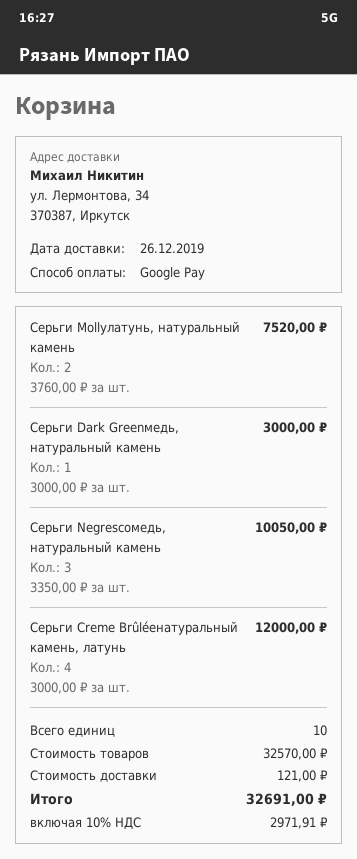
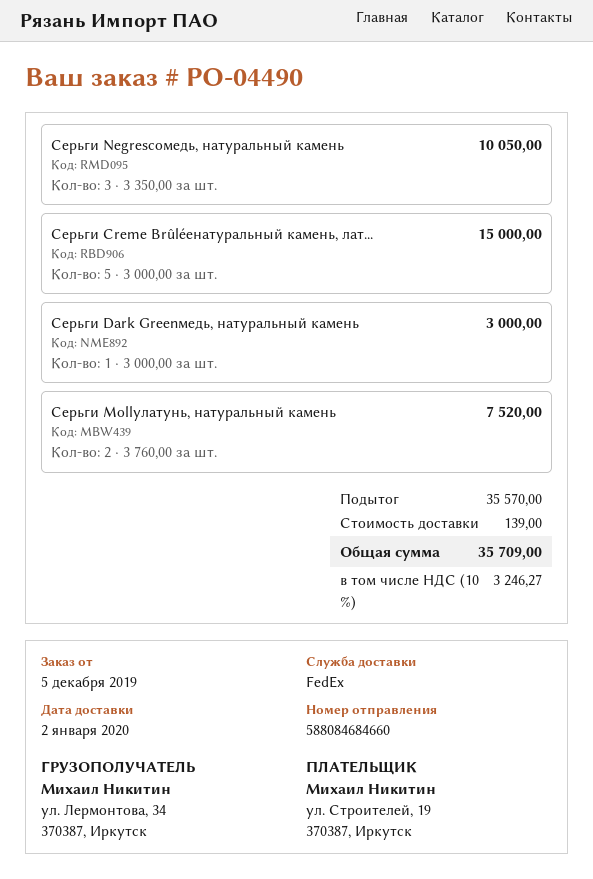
delivery date: 2019-12-26 -> 2020-01-02
Серьги Creme Brûléeнатуральный камень, латунь: 4 x 3000.00 = 12000.00 -> 5 x 3000.00 = 15000.00
subtotal: 32570.00 -> 35570.00
shipping: 121.00 -> 139.00
tax: 10% = 2971.91 -> 10% = 3246.27
total: 32691.00 -> 35709.00

